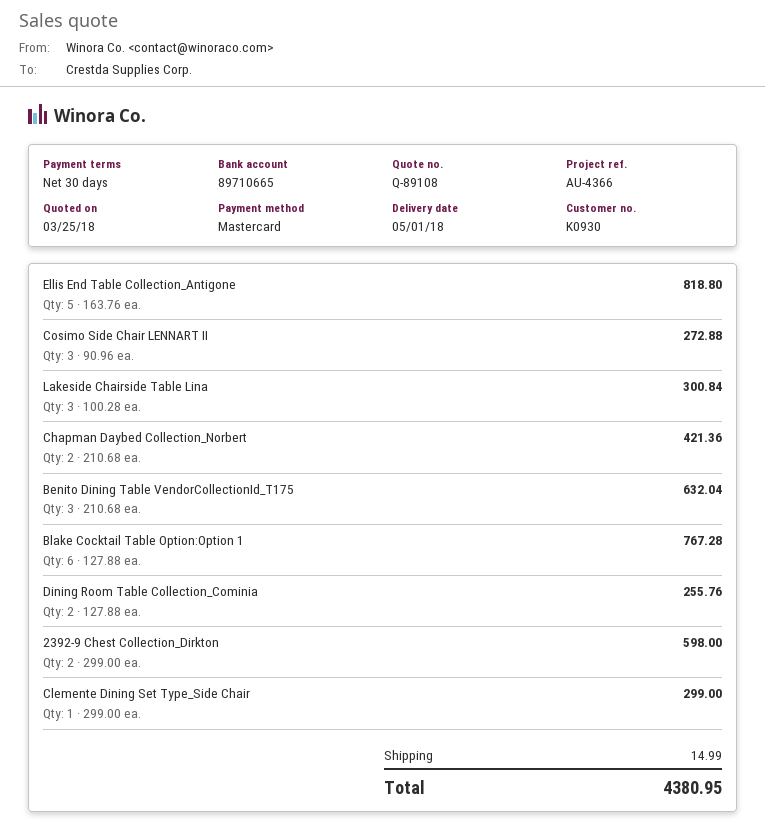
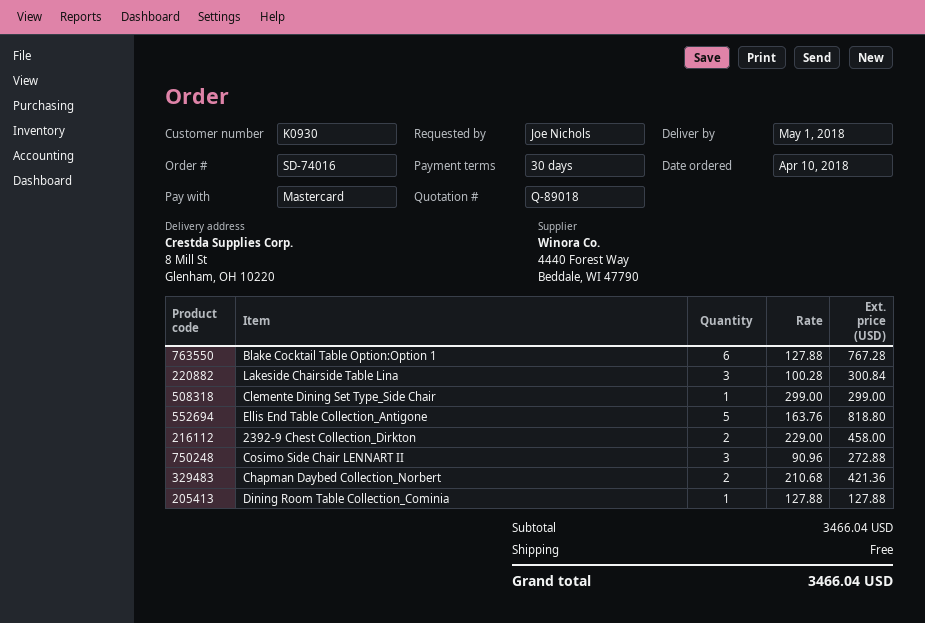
quote number: Q-89108 -> Q-89018
Benito Dining Table VendorCollectionId_T175: 3 x 210.68 = 632.04 -> none
Dining Room Table Collection_Cominia: 2 x 127.88 = 255.76 -> 1 x 127.88 = 127.88
2392-9 Chest Collection_Dirkton: 2 x 299.00 = 598.00 -> 2 x 229.00 = 458.00
shipping: 14.99 -> 0.00
total: 4380.95 -> 3466.04

